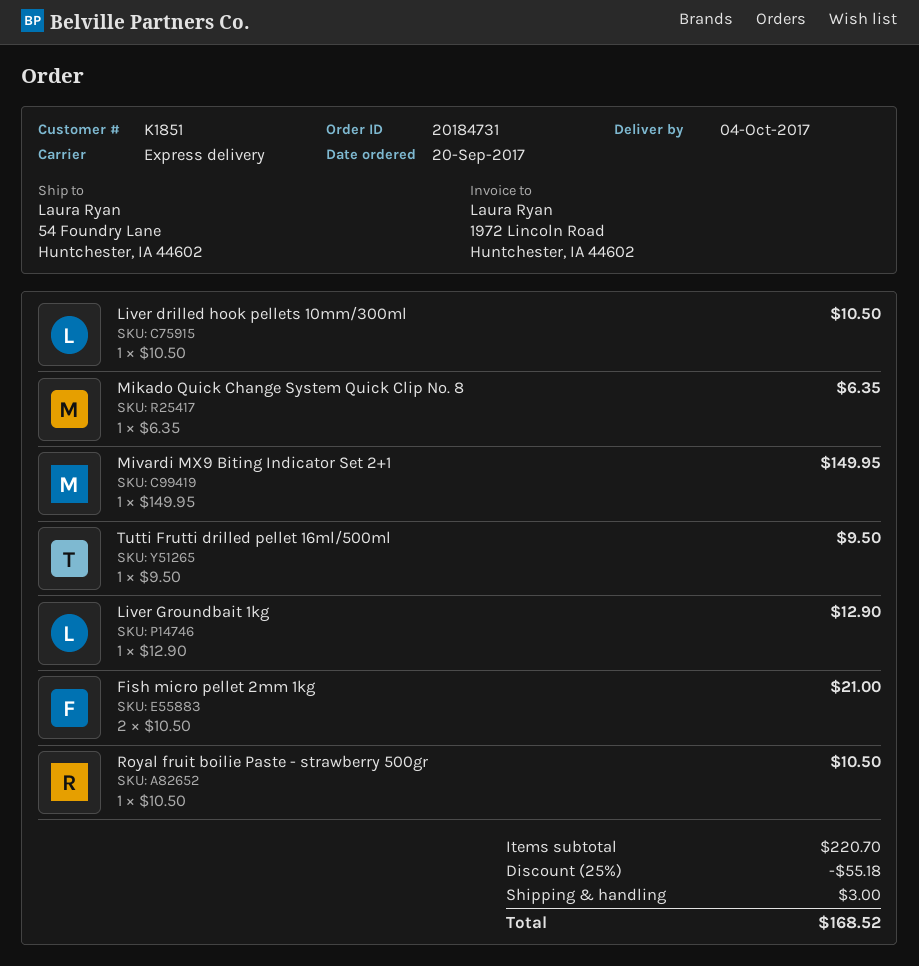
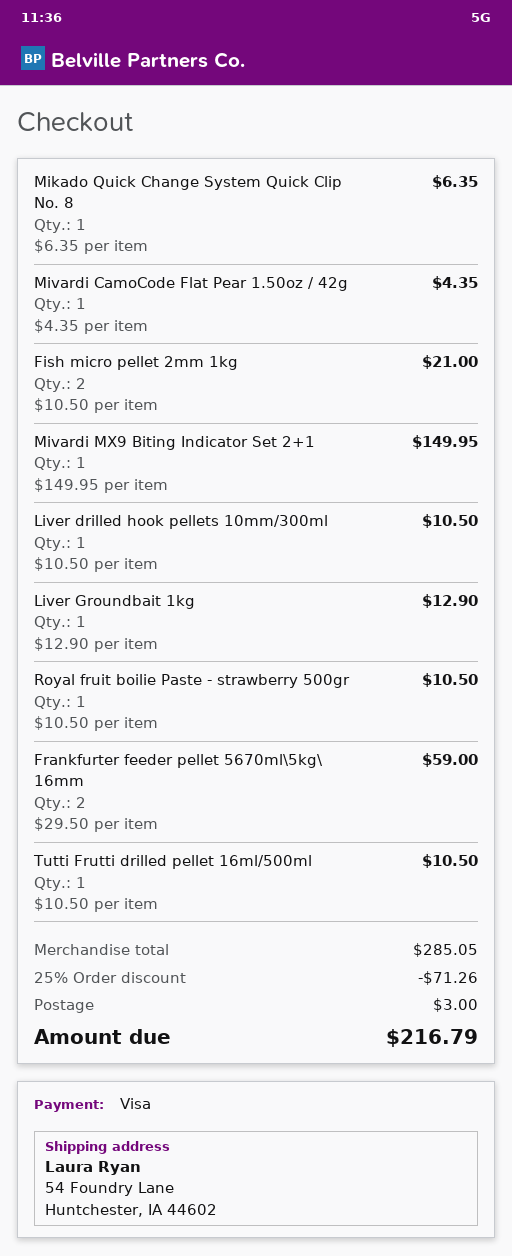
Tutti Frutti drilled pellet 16ml/500ml: 1 x 9.50 = 9.50 -> 1 x 10.50 = 10.50
Mivardi CamoCode Flat Pear 1.50oz / 42g: none -> 1 x 4.35 = 4.35
Frankfurter feeder pellet 5670ml\5kg\ 16mm: none -> 2 x 29.50 = 59.00
subtotal: 220.70 -> 285.05
discount: 25% = 55.18 -> 25% = 71.26
total: 168.52 -> 216.79

